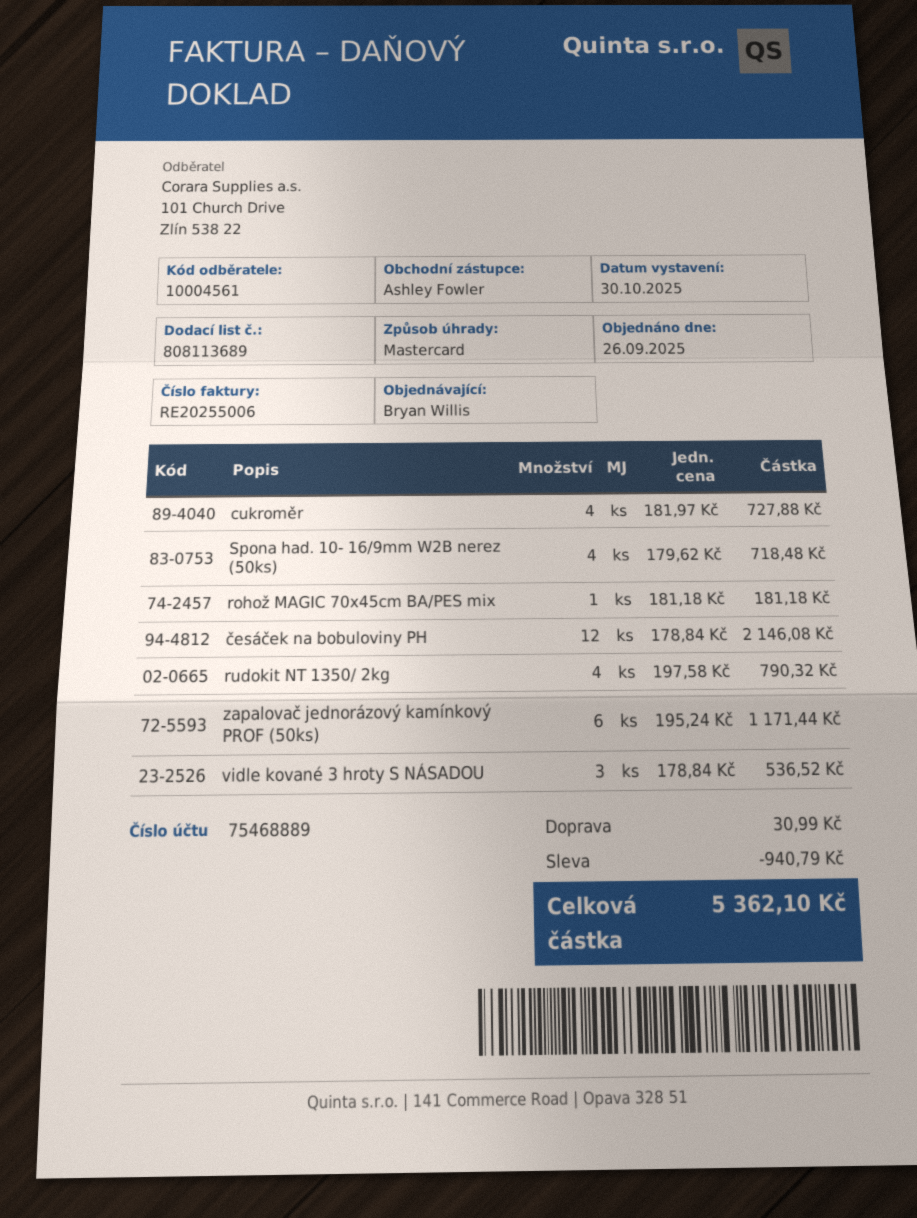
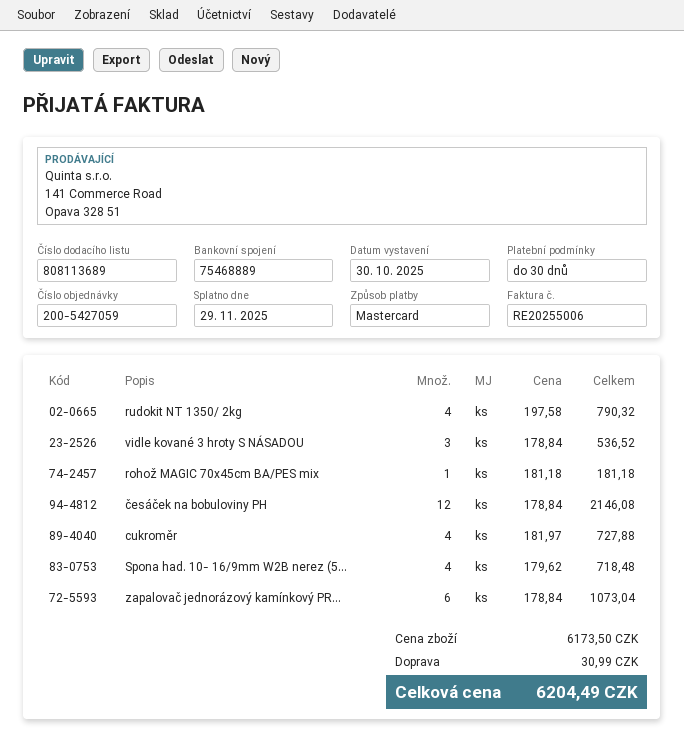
zapalovač jednorázový kamínkový PROF (50ks): 6 x 195.24 = 1171.44 -> 6 x 178.84 = 1073.04
discount: 940.79 -> none
total: 5362.10 -> 6204.49

